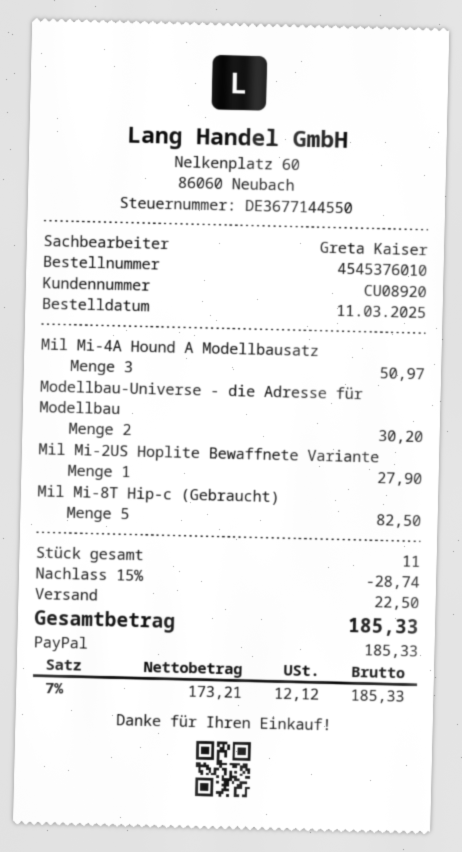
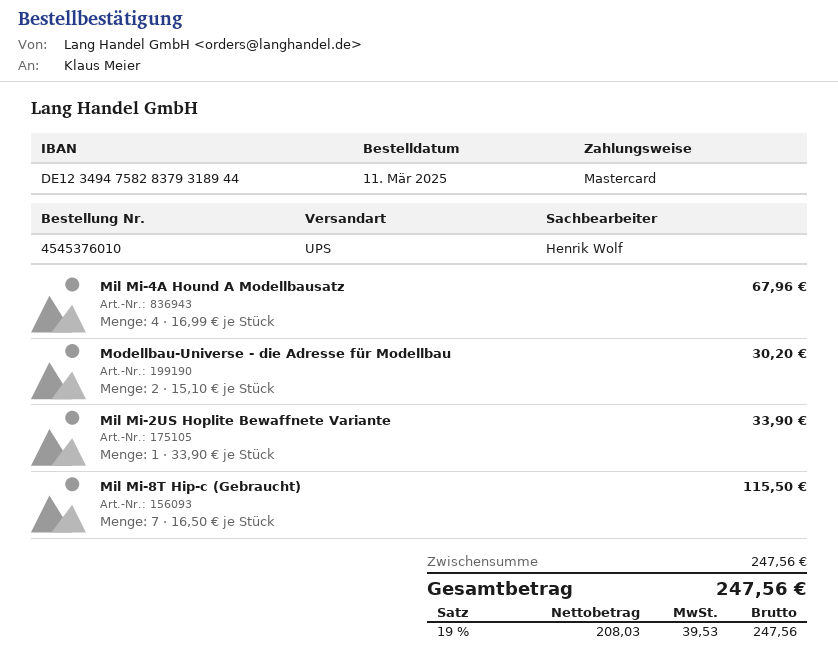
sales rep: Greta Kaiser -> Henrik Wolf
payment method: PayPal -> Mastercard
Mil Mi-4A Hound A Modellbausatz: 3 for 50.97 -> 4 for 67.96
Mil Mi-2US Hoplite Bewaffnete Variante: 1 for 27.90 -> 1 for 33.90
Mil Mi‑8T Hip‑c (Gebraucht): 5 for 82.50 -> 7 for 115.50
discount: 15% = 28.74 -> none
shipping: 22.50 -> none
net: 173.21 -> 208.03
tax: 7% = 12.12 -> 19% = 39.53
total: 185.33 -> 247.56

